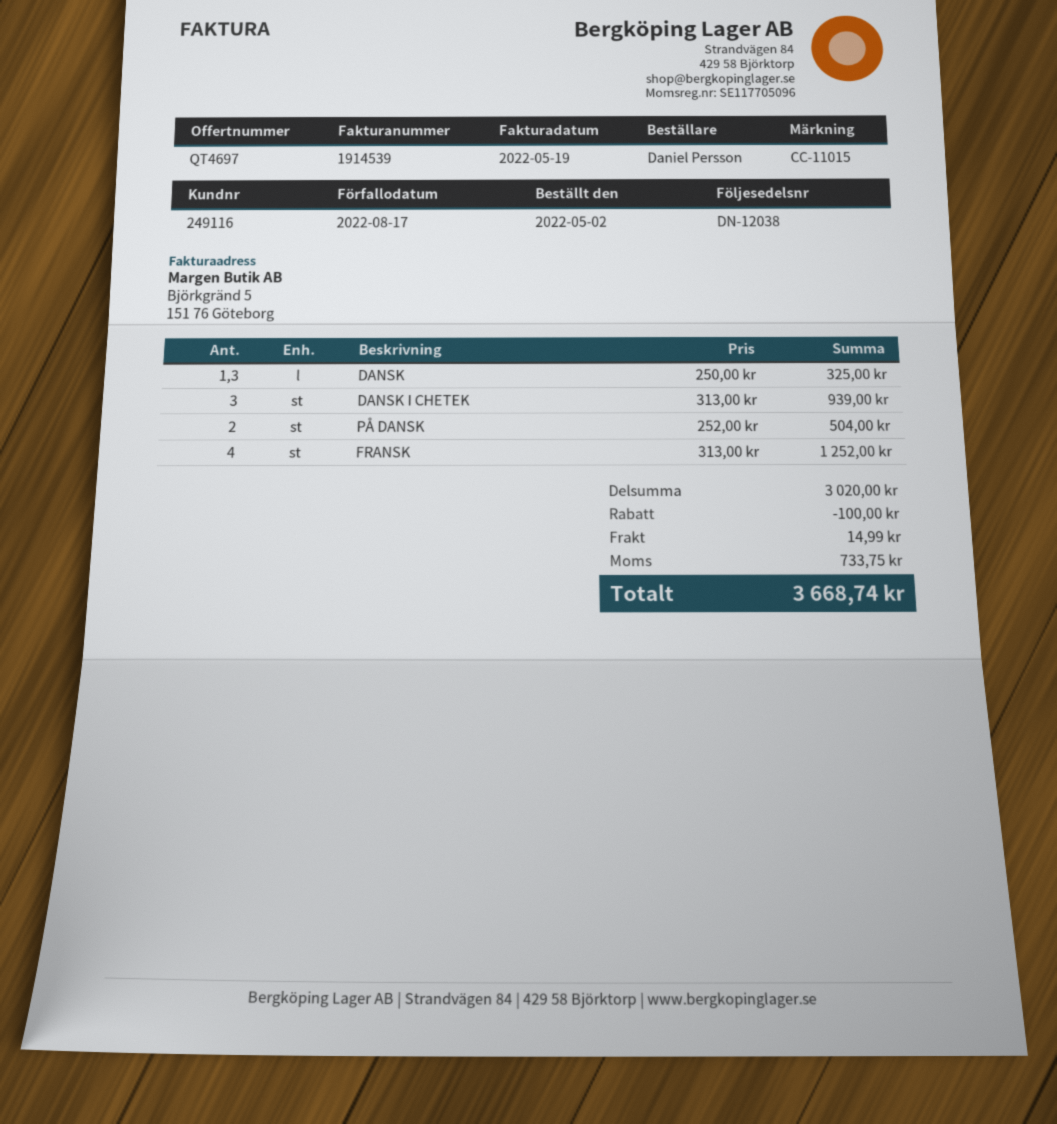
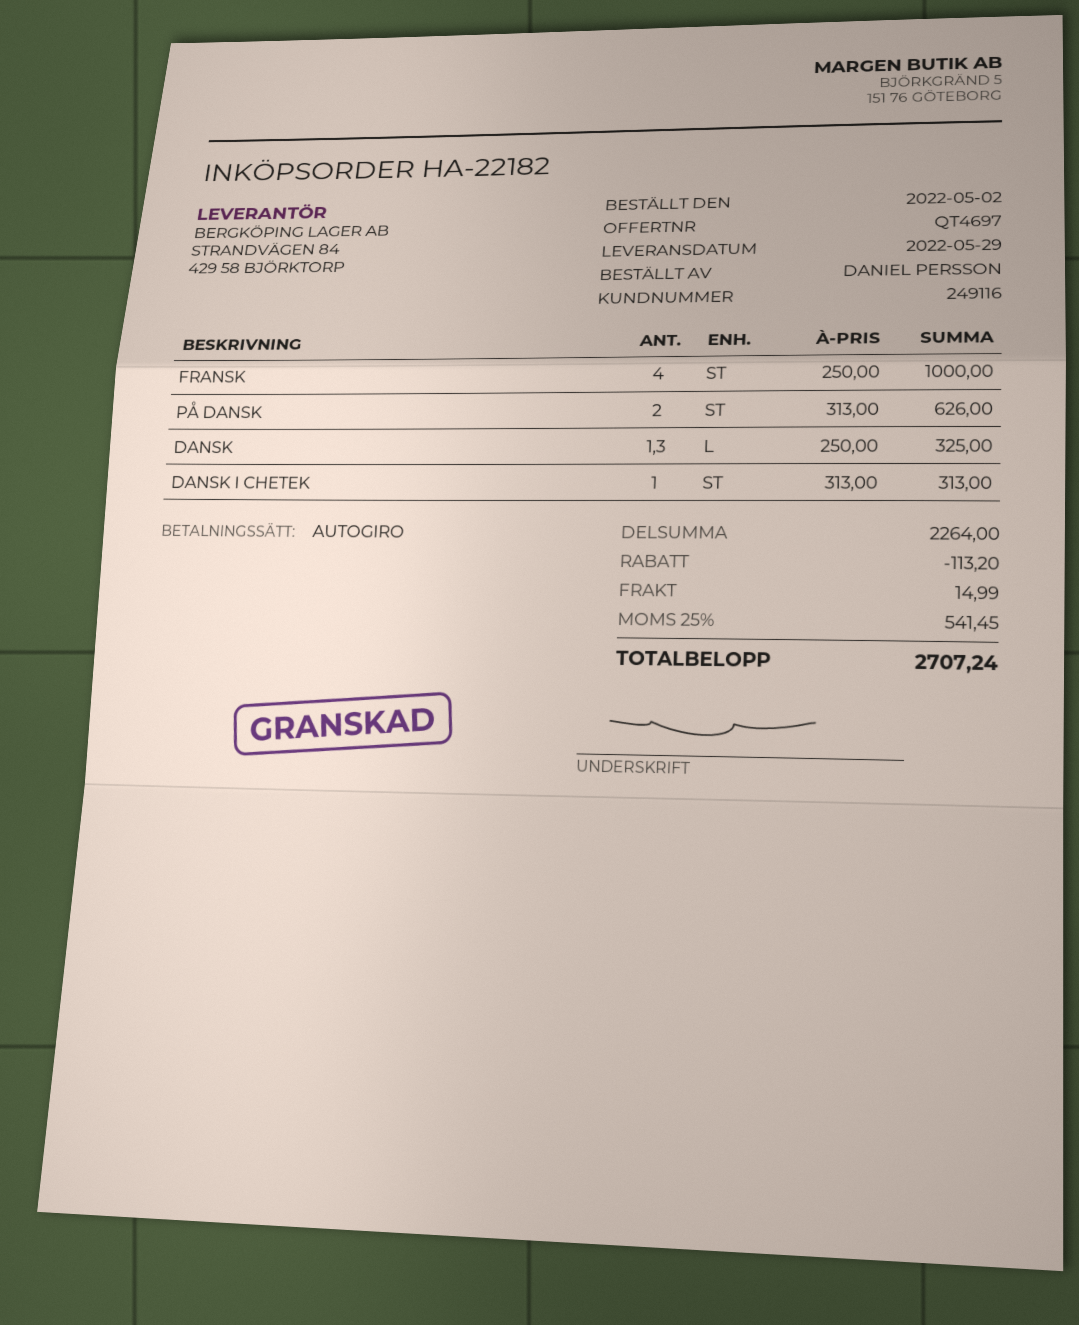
DANSK I CHETEK: 3 x 313.00 = 939.00 -> 1 x 313.00 = 313.00
PÅ DANSK: 2 x 252.00 = 504.00 -> 2 x 313.00 = 626.00
FRANSK: 4 x 313.00 = 1252.00 -> 4 x 250.00 = 1000.00
subtotal: 3020.00 -> 2264.00
discount: 100.00 -> 113.20
tax: 733.75 -> 541.45
total: 3668.74 -> 2707.24

